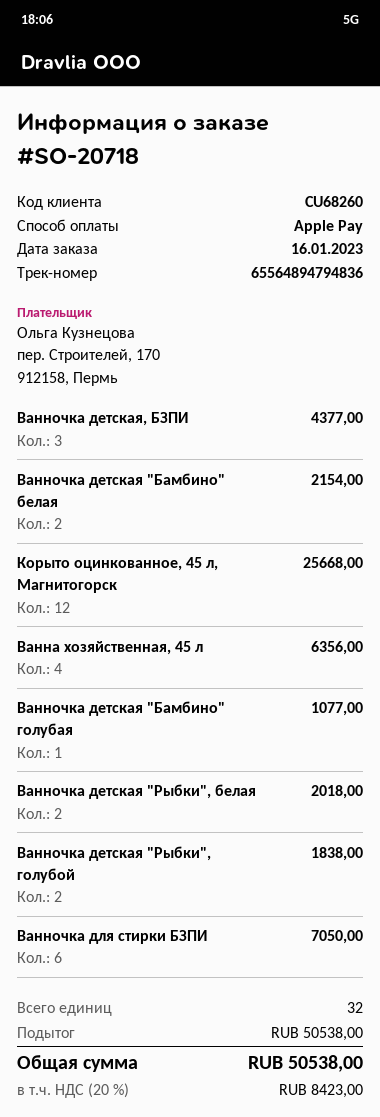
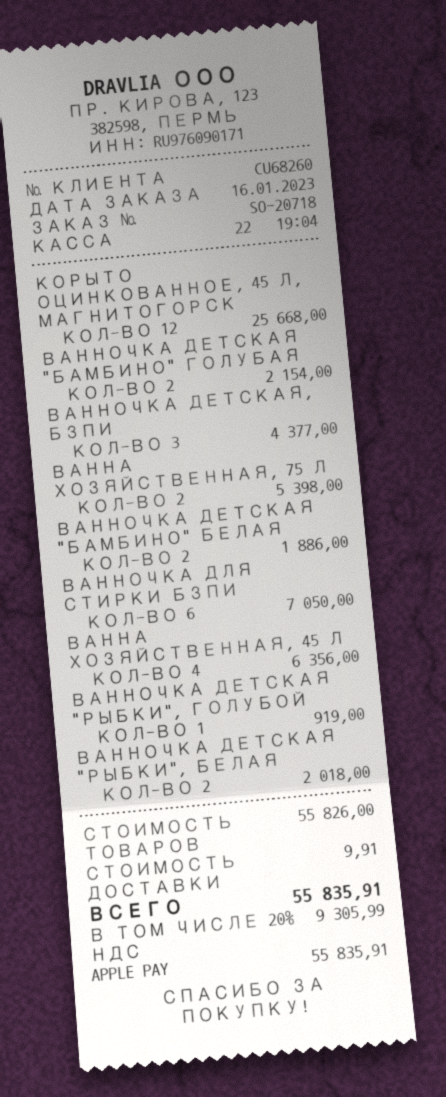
Ванночка детская "Бамбино" белая: 2 for 2154.00 -> 2 for 1886.00
Ванночка детская "Бамбино" голубая: 1 for 1077.00 -> 2 for 2154.00
Ванночка детская "Рыбки", голубой: 2 for 1838.00 -> 1 for 919.00
ВАННА ХОЗЯЙСТВЕННАЯ, 75 Л: none -> 2 for 5398.00
subtotal: 50538.00 -> 55826.00
shipping: none -> 9.91
tax: 20% = 8423.00 -> 20% = 9305.99
total: 50538.00 -> 55835.91

